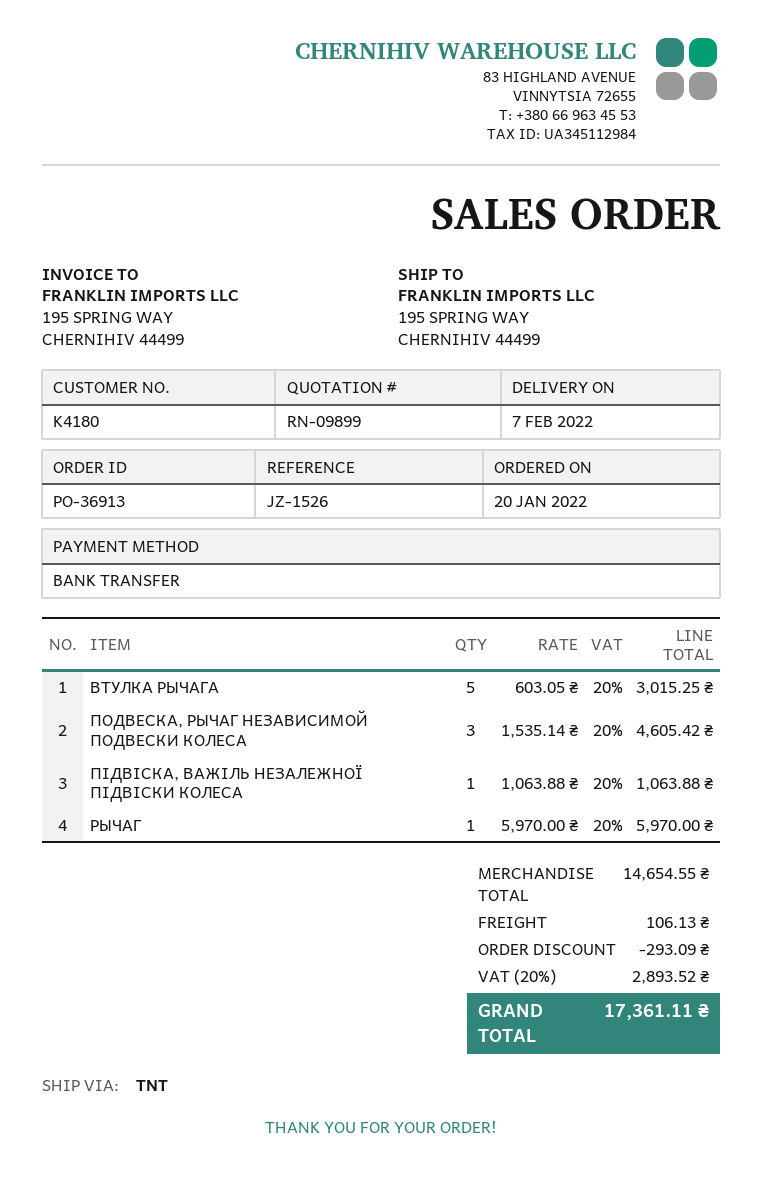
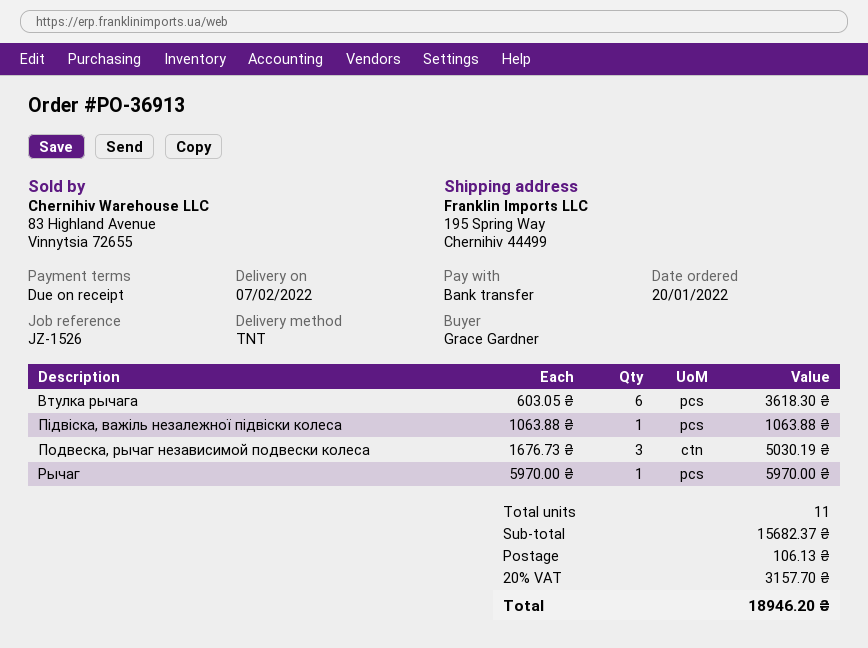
ВТУЛКА РЫЧАГА: 5 x 603.05 = 3015.25 -> 6 x 603.05 = 3618.30
ПОДВЕСКА, РЫЧАГ НЕЗАВИСИМОЙ ПОДВЕСКИ КОЛЕСА: 3 x 1535.14 = 4605.42 -> 3 x 1676.73 = 5030.19
subtotal: 14654.55 -> 15682.37
discount: 293.09 -> none
tax: 20% = 2893.52 -> 20% = 3157.70
total: 17361.11 -> 18946.20

